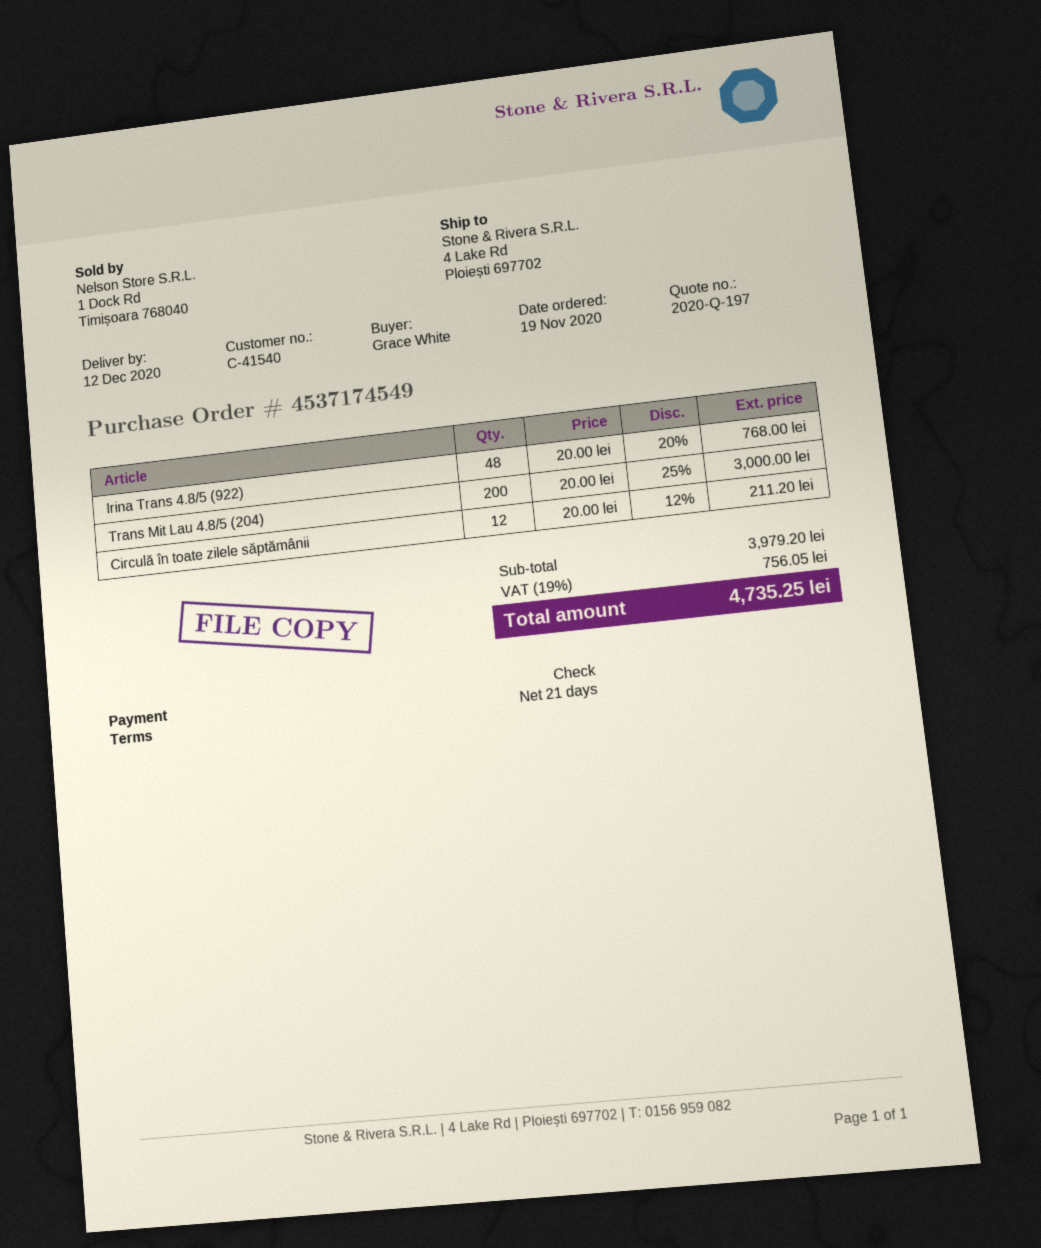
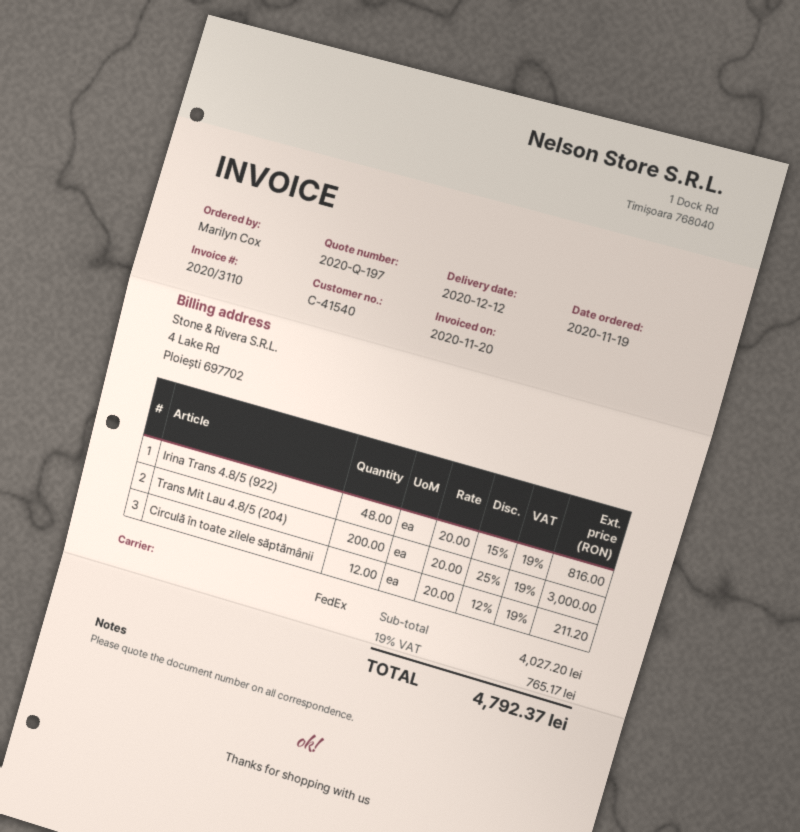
ordered by: Grace White -> Marilyn Cox
Irina Trans 4.8/5 (922): 48 x 20.00 - 20% = 768.00 -> 48 x 20.00 - 15% = 816.00
subtotal: 3979.20 -> 4027.20
tax: 19% = 756.05 -> 19% = 765.17
total: 4735.25 -> 4792.37

